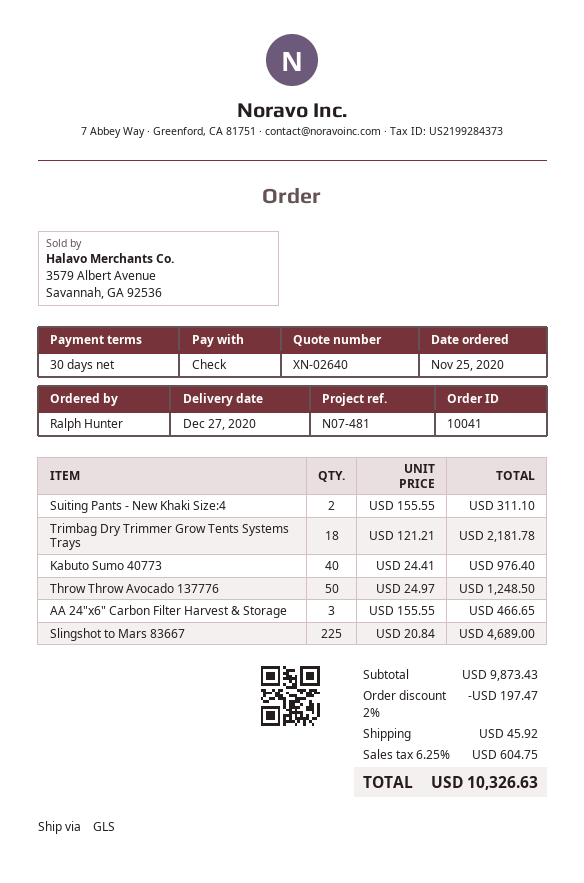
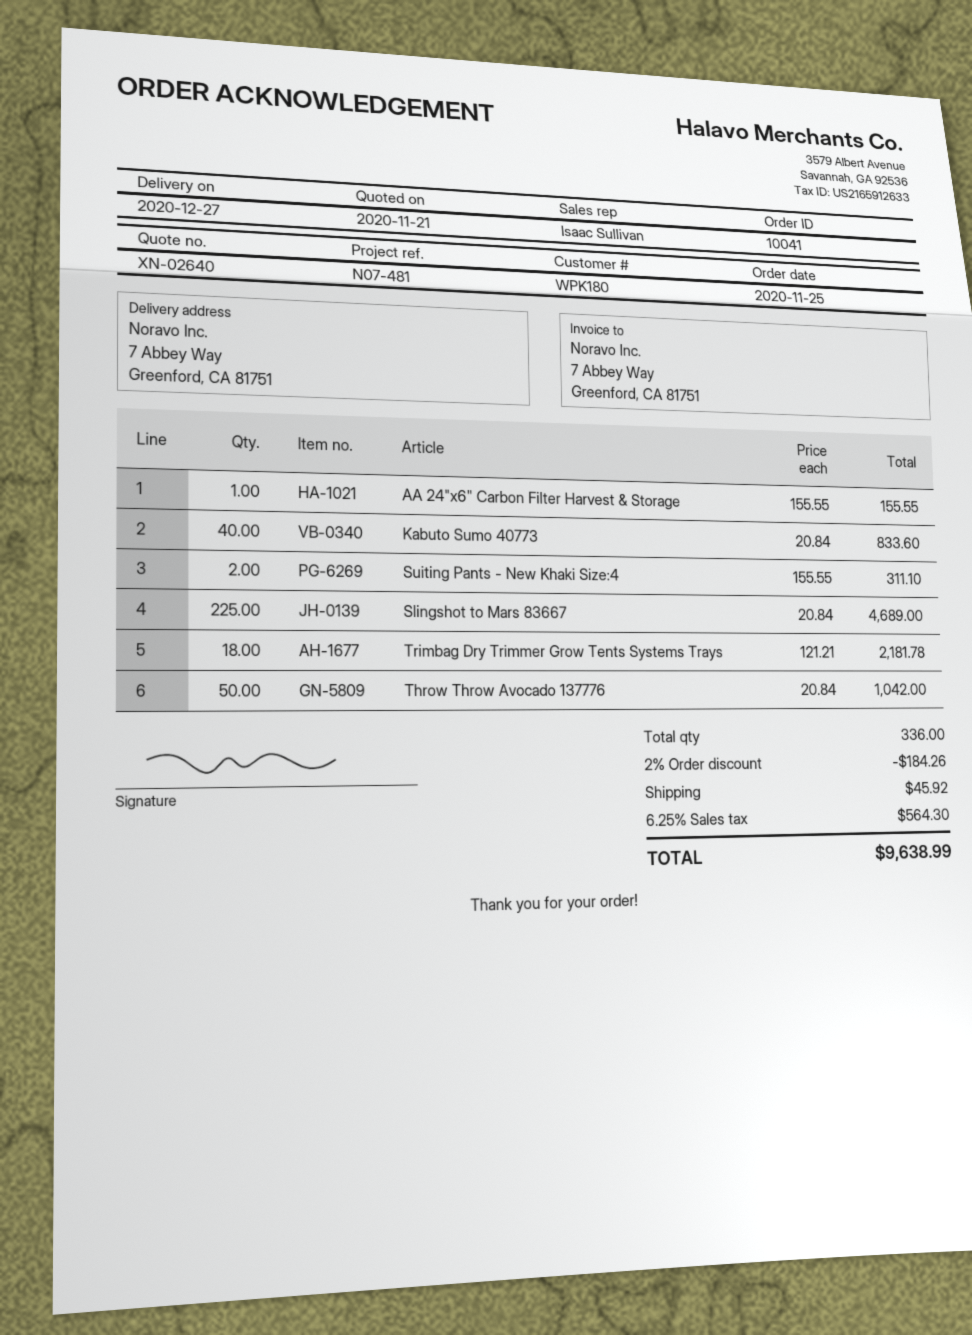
Kabuto Sumo 40773: 40 x 24.41 = 976.40 -> 40 x 20.84 = 833.60
Throw Throw Avocado 137776: 50 x 24.97 = 1248.50 -> 50 x 20.84 = 1042.00
AA 24"x6" Carbon Filter Harvest & Storage: 3 x 155.55 = 466.65 -> 1 x 155.55 = 155.55
discount: 2% = 197.47 -> 2% = 184.26
tax: 6.25% = 604.75 -> 6.25% = 564.30
total: 10326.63 -> 9638.99

